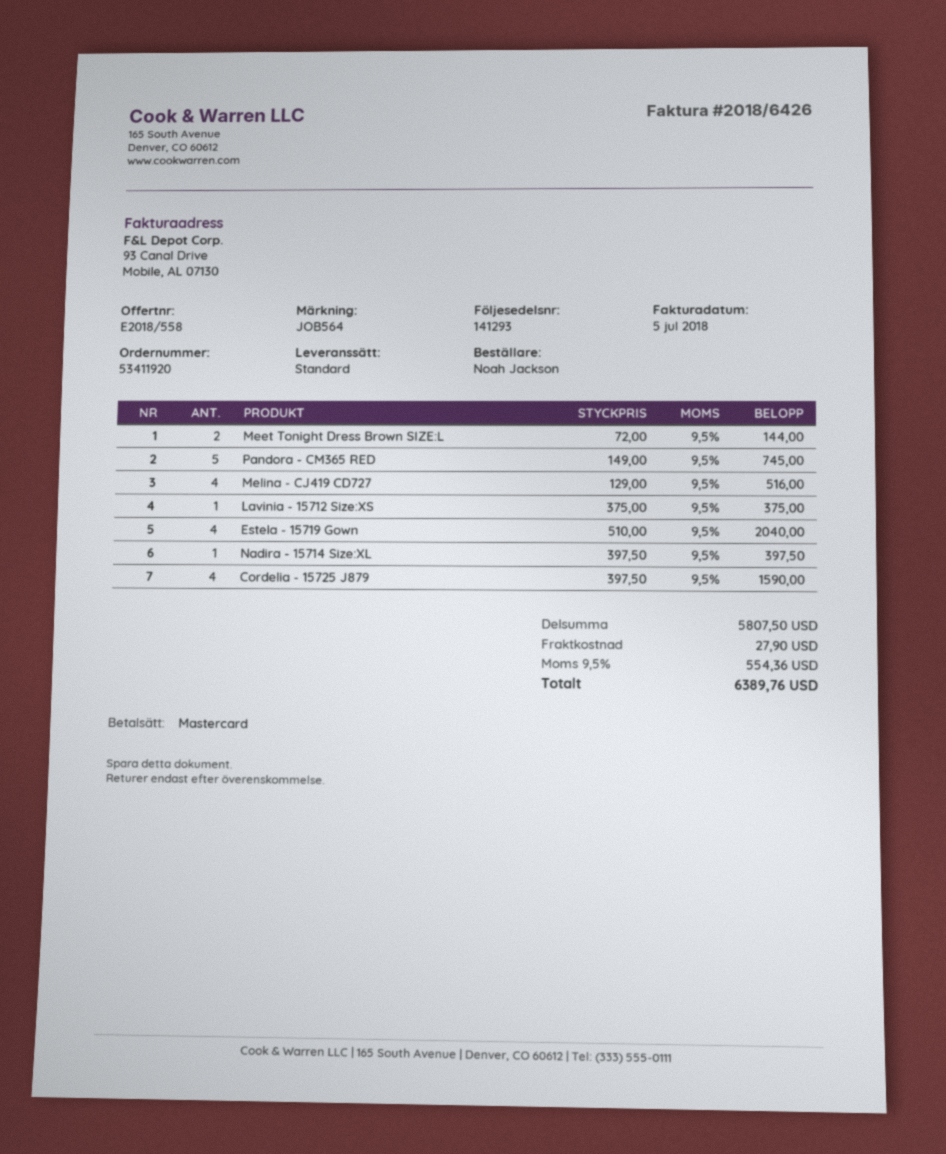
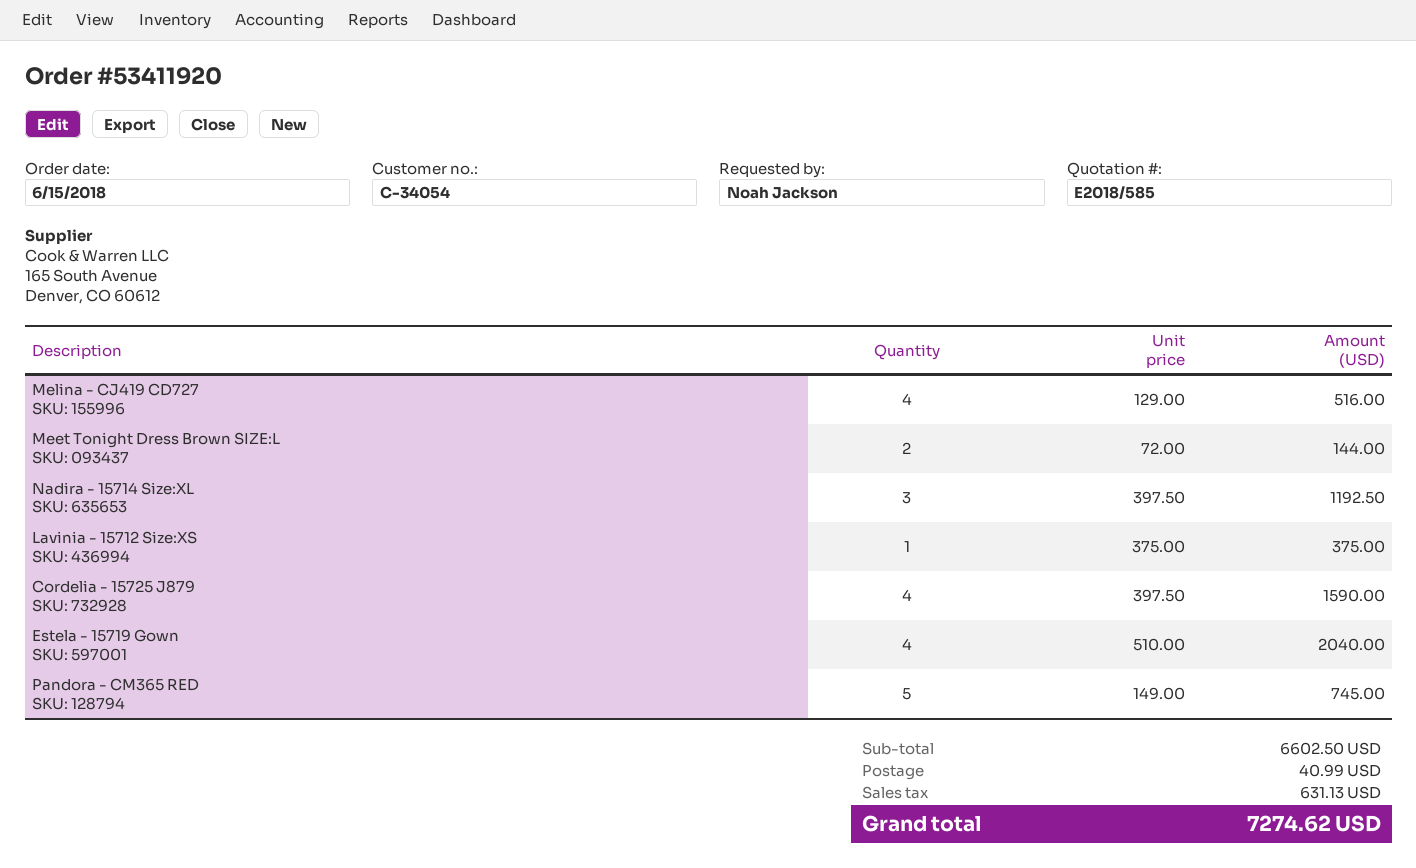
quote number: E2018/558 -> E2018/585
Nadira - 15714 Size:XL: 1 x 397.50 = 397.50 -> 3 x 397.50 = 1192.50
subtotal: 5807.50 -> 6602.50
shipping: 27.90 -> 40.99
tax: 554.36 -> 631.13
total: 6389.76 -> 7274.62

